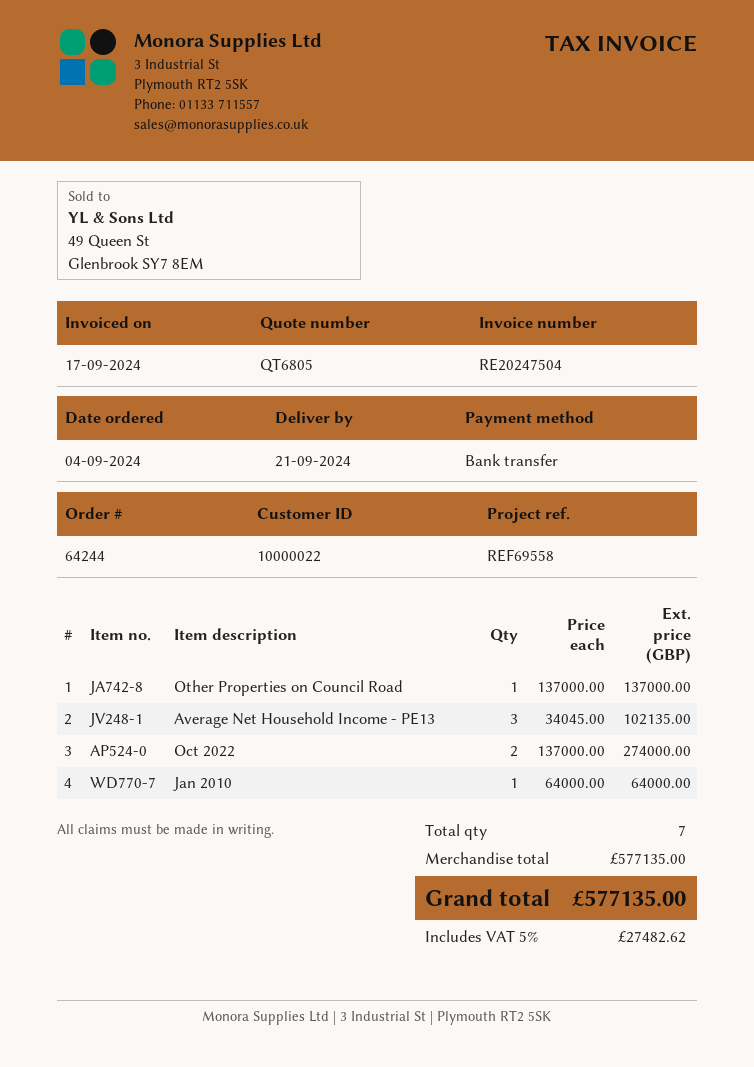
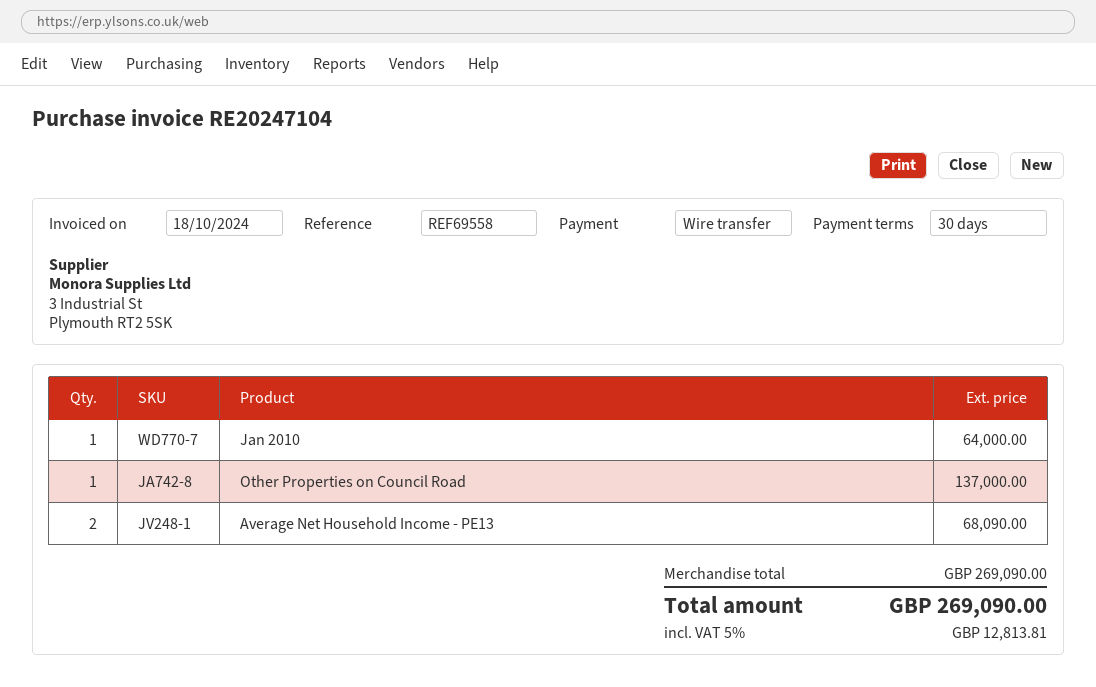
invoice number: RE20247504 -> RE20247104
invoice date: 2024-09-17 -> 2024-10-18
Average Net Household Income - PE13: 3 for 102135.00 -> 2 for 68090.00
Oct 2022: 2 for 274000.00 -> none
subtotal: 577135.00 -> 269090.00
tax: 5% = 27482.62 -> 5% = 12813.81
total: 577135.00 -> 269090.00

